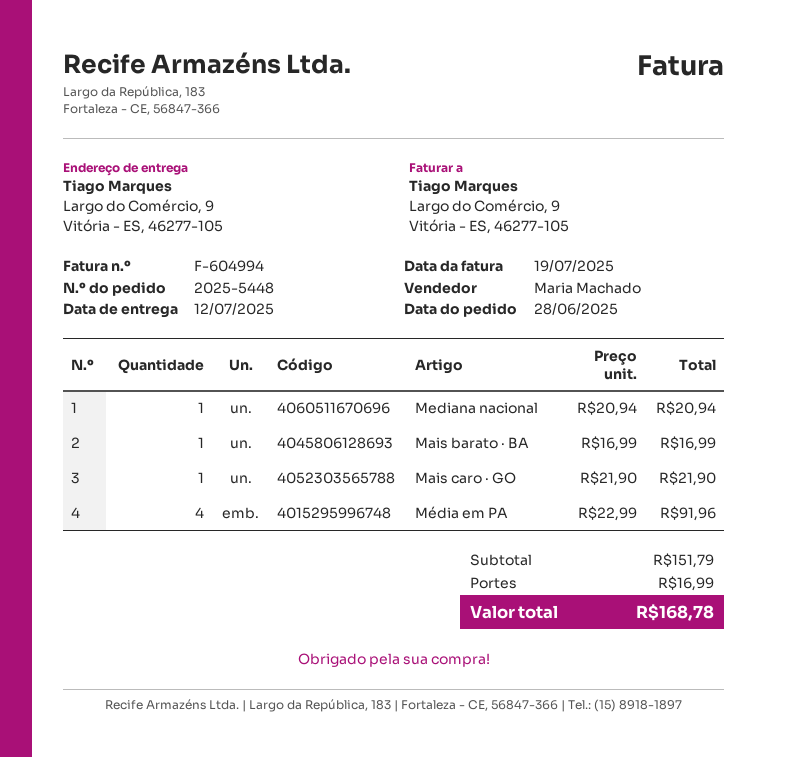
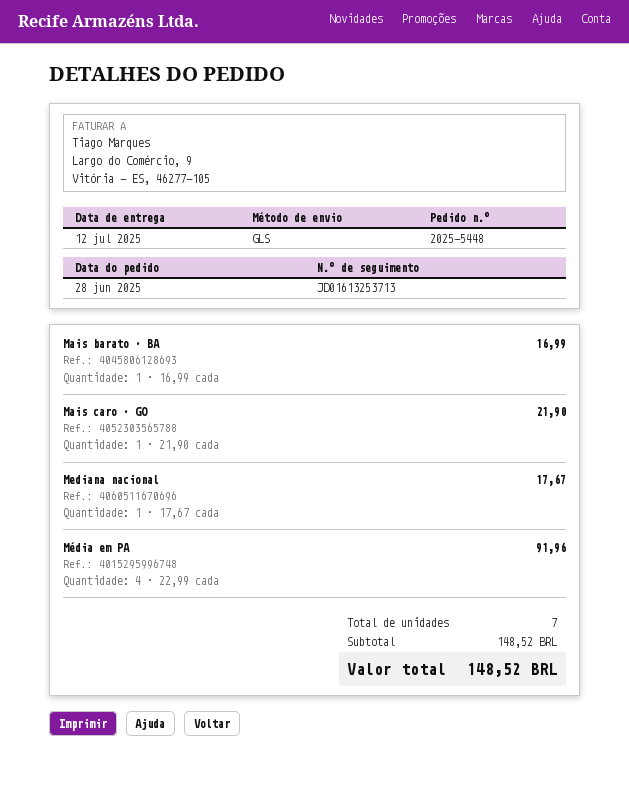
Mediana nacional: 1 x 20.94 = 20.94 -> 1 x 17.67 = 17.67
subtotal: 151.79 -> 148.52
shipping: 16.99 -> none
total: 168.78 -> 148.52

